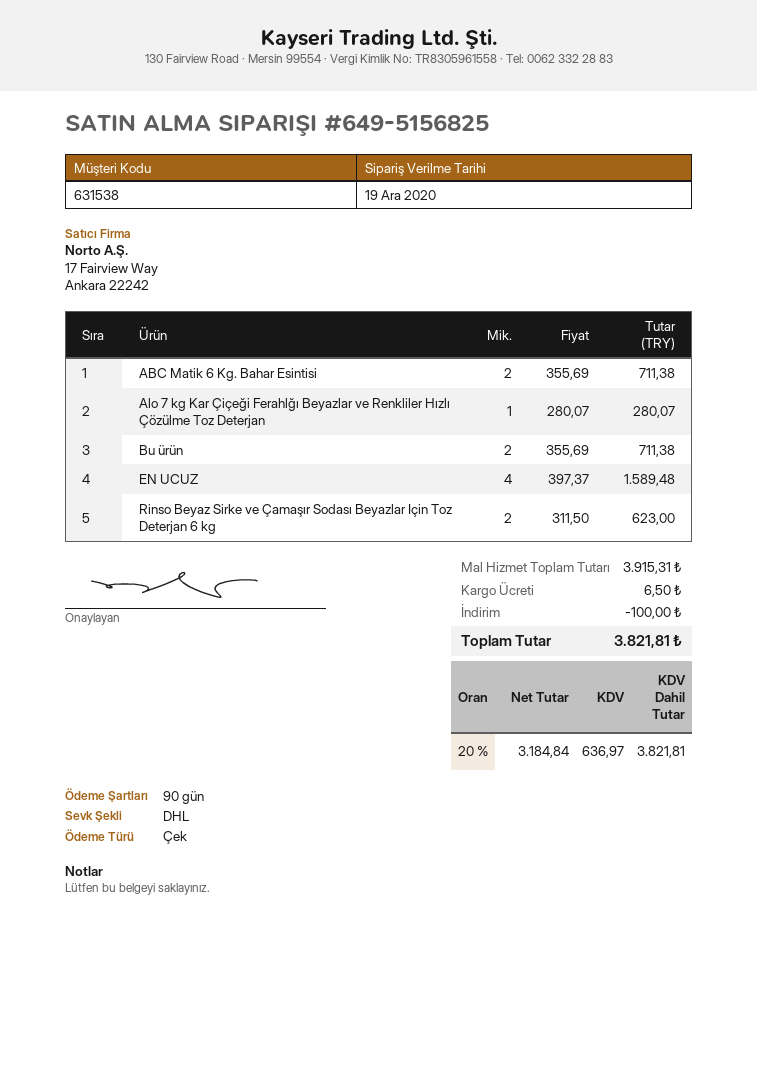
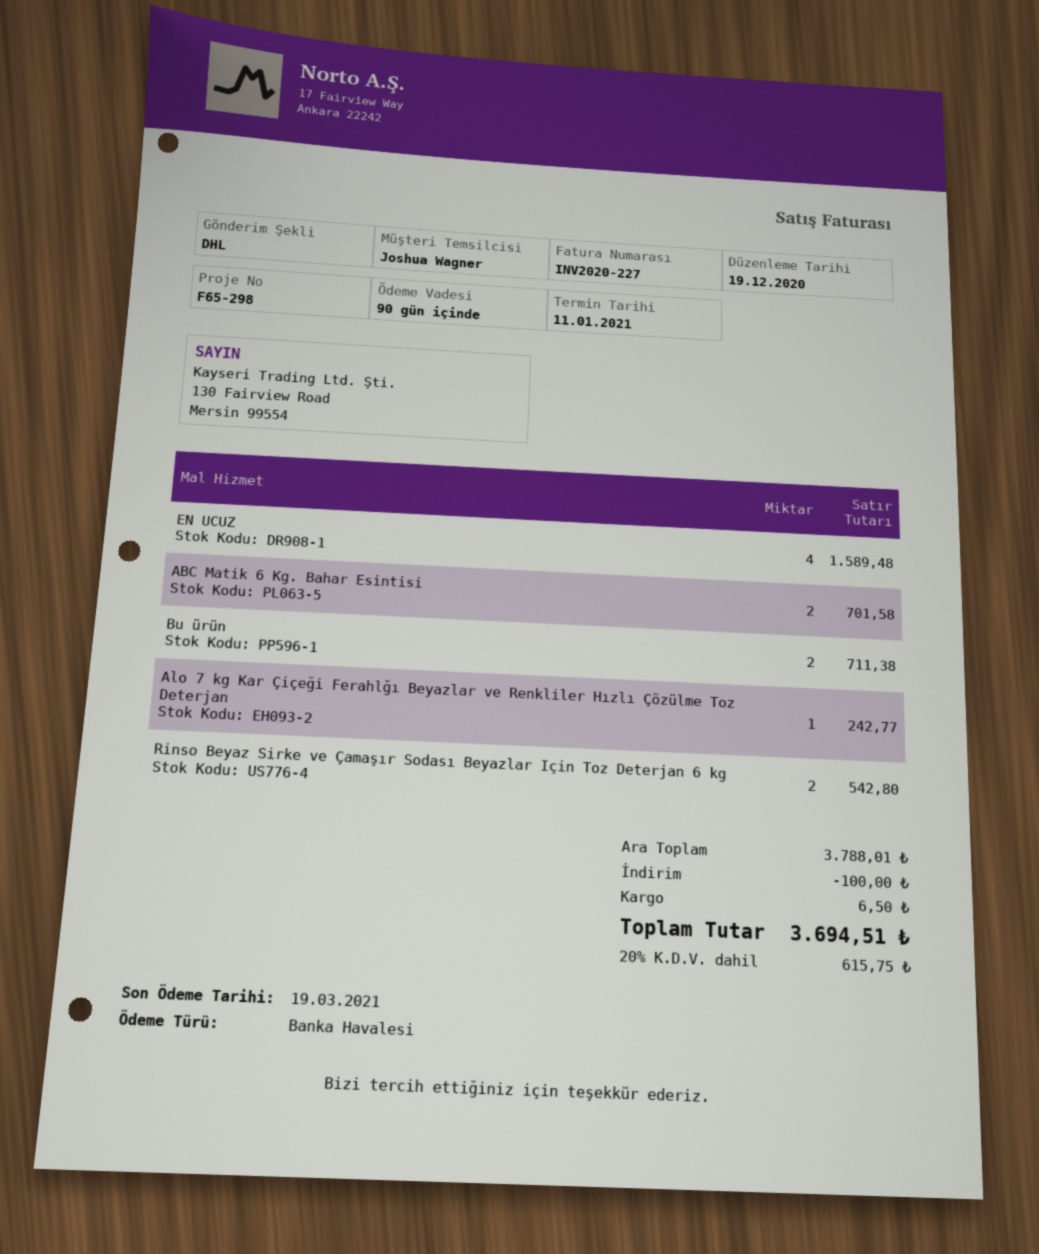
payment method: cheque -> bank transfer
ABC Matik 6 Kg. Bahar Esintisi: 2 for 711.38 -> 2 for 701.58
Alo 7 kg Kar Çiçeği Ferahlğı Beyazlar ve Renkliler Hızlı Çözülme Toz Deterjan: 1 for 280.07 -> 1 for 242.77
Rinso Beyaz Sirke ve Çamaşır Sodası Beyazlar Için Toz Deterjan 6 kg: 2 for 623.00 -> 2 for 542.80
subtotal: 3915.31 -> 3788.01
tax: 20% = 636.97 -> 20% = 615.75
total: 3821.81 -> 3694.51

